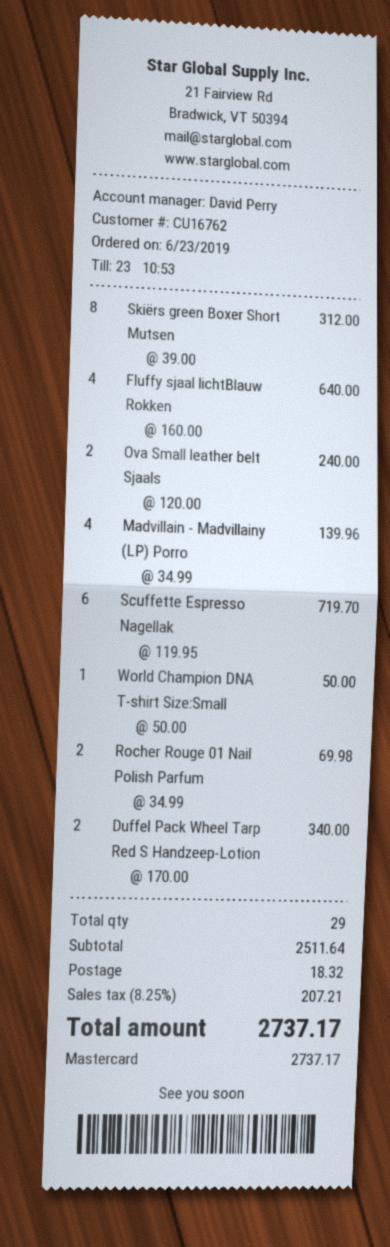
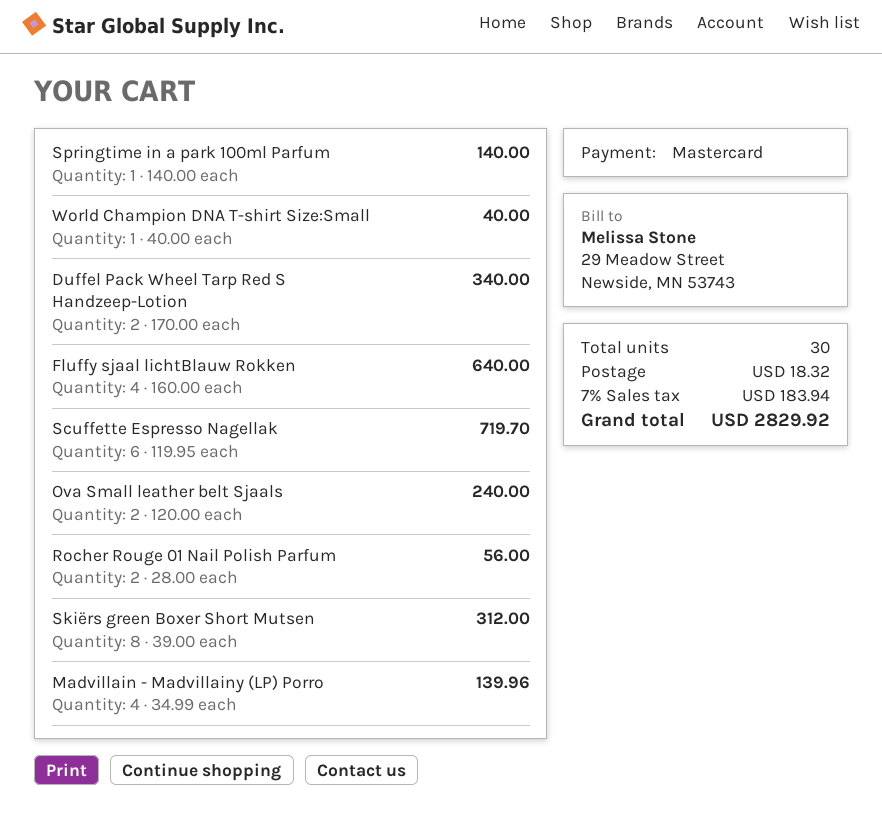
World Champion DNA T-shirt Size:Small: 1 x 50.00 = 50.00 -> 1 x 40.00 = 40.00
Rocher Rouge 01 Nail Polish Parfum: 2 x 34.99 = 69.98 -> 2 x 28.00 = 56.00
Springtime in a park 100ml Parfum: none -> 1 x 140.00 = 140.00
total quantity: 29 -> 30
tax: 8.25% = 207.21 -> 7% = 183.94
total: 2737.17 -> 2829.92

